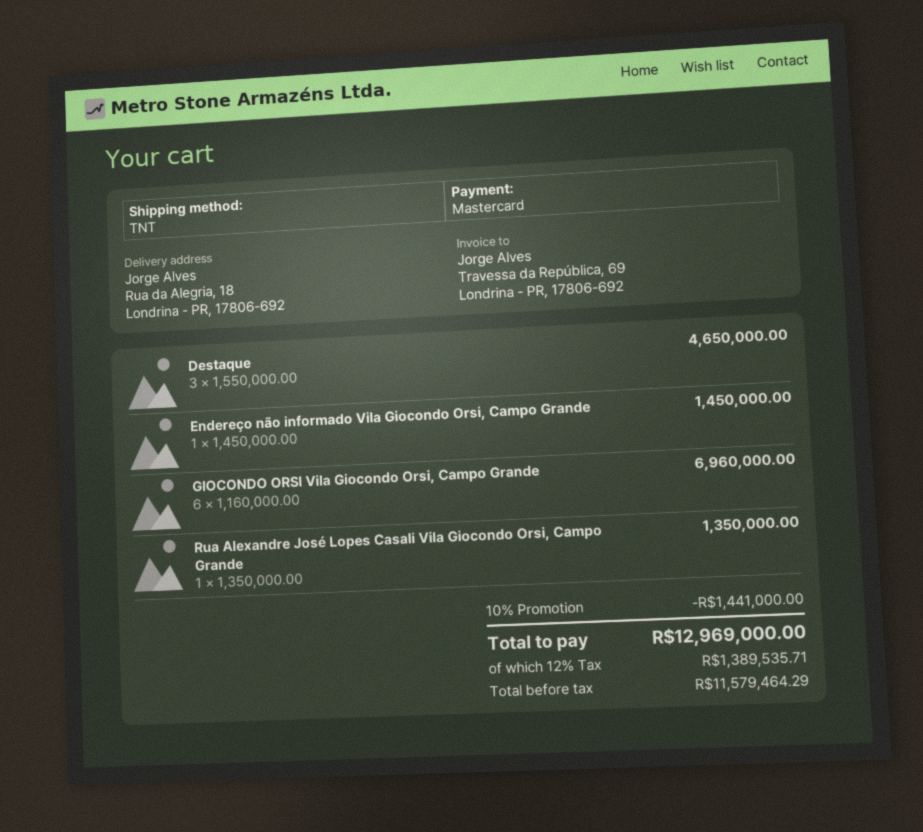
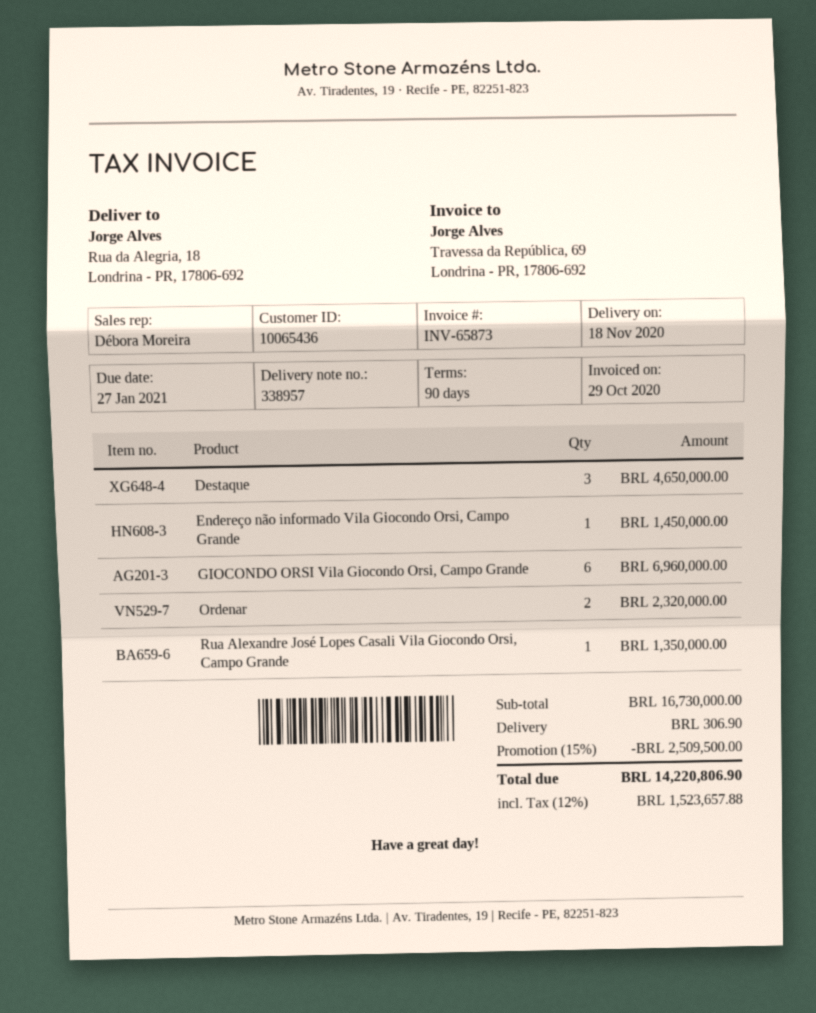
Ordenar: none -> 2 for 2320000.00
discount: 10% = 1441000.00 -> 15% = 2509500.00
shipping: none -> 306.90
tax: 12% = 1389535.71 -> 12% = 1523657.88
total: 12969000.00 -> 14220806.90

